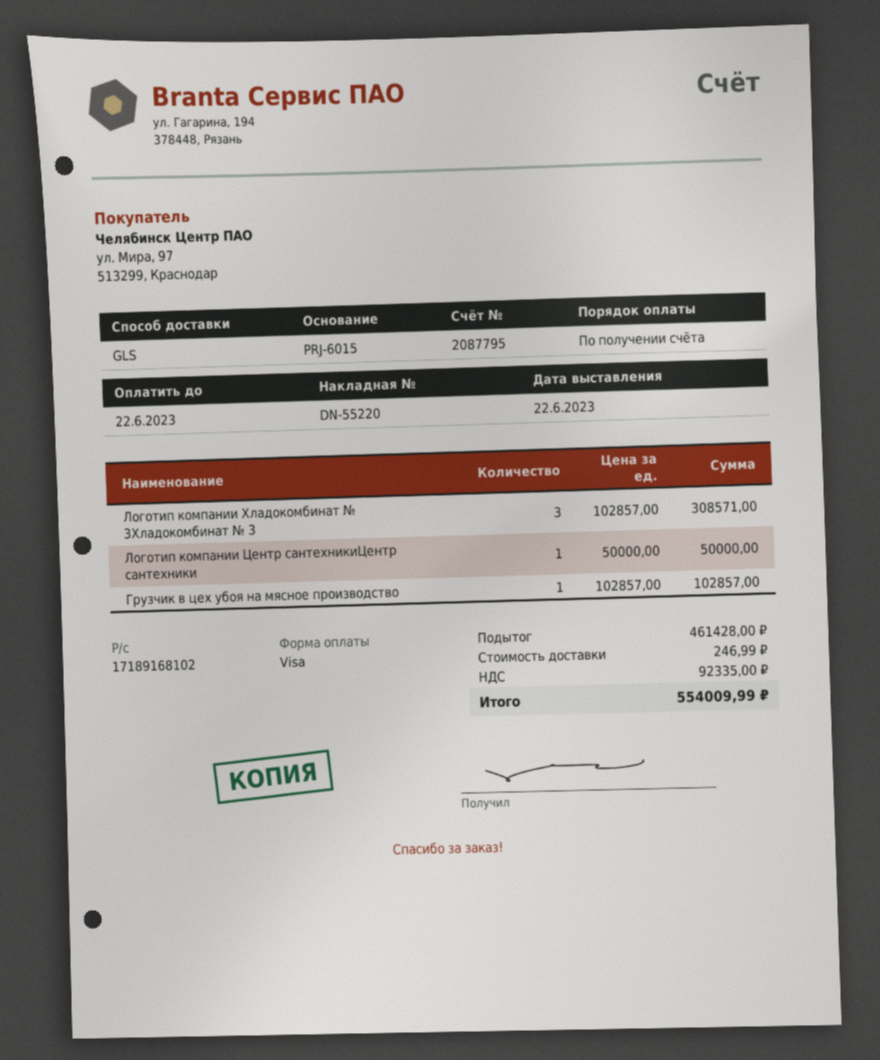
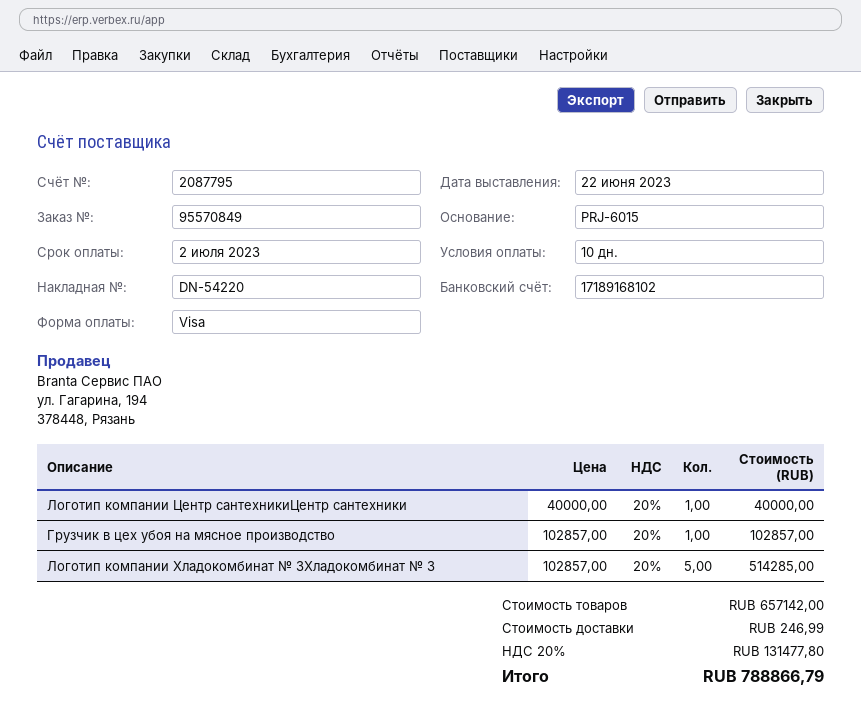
delivery note number: DN-55220 -> DN-54220
payment terms: on receipt -> 10 days
due date: 2023-06-22 -> 2023-07-02
Логотип компании Хладокомбинат № 3Хладокомбинат № 3: 3 x 102857.00 = 308571.00 -> 5 x 102857.00 = 514285.00
Логотип компании Центр сантехникиЦентр сантехники: 1 x 50000.00 = 50000.00 -> 1 x 40000.00 = 40000.00
subtotal: 461428.00 -> 657142.00
tax: 92335.00 -> 131477.80
total: 554009.99 -> 788866.79

